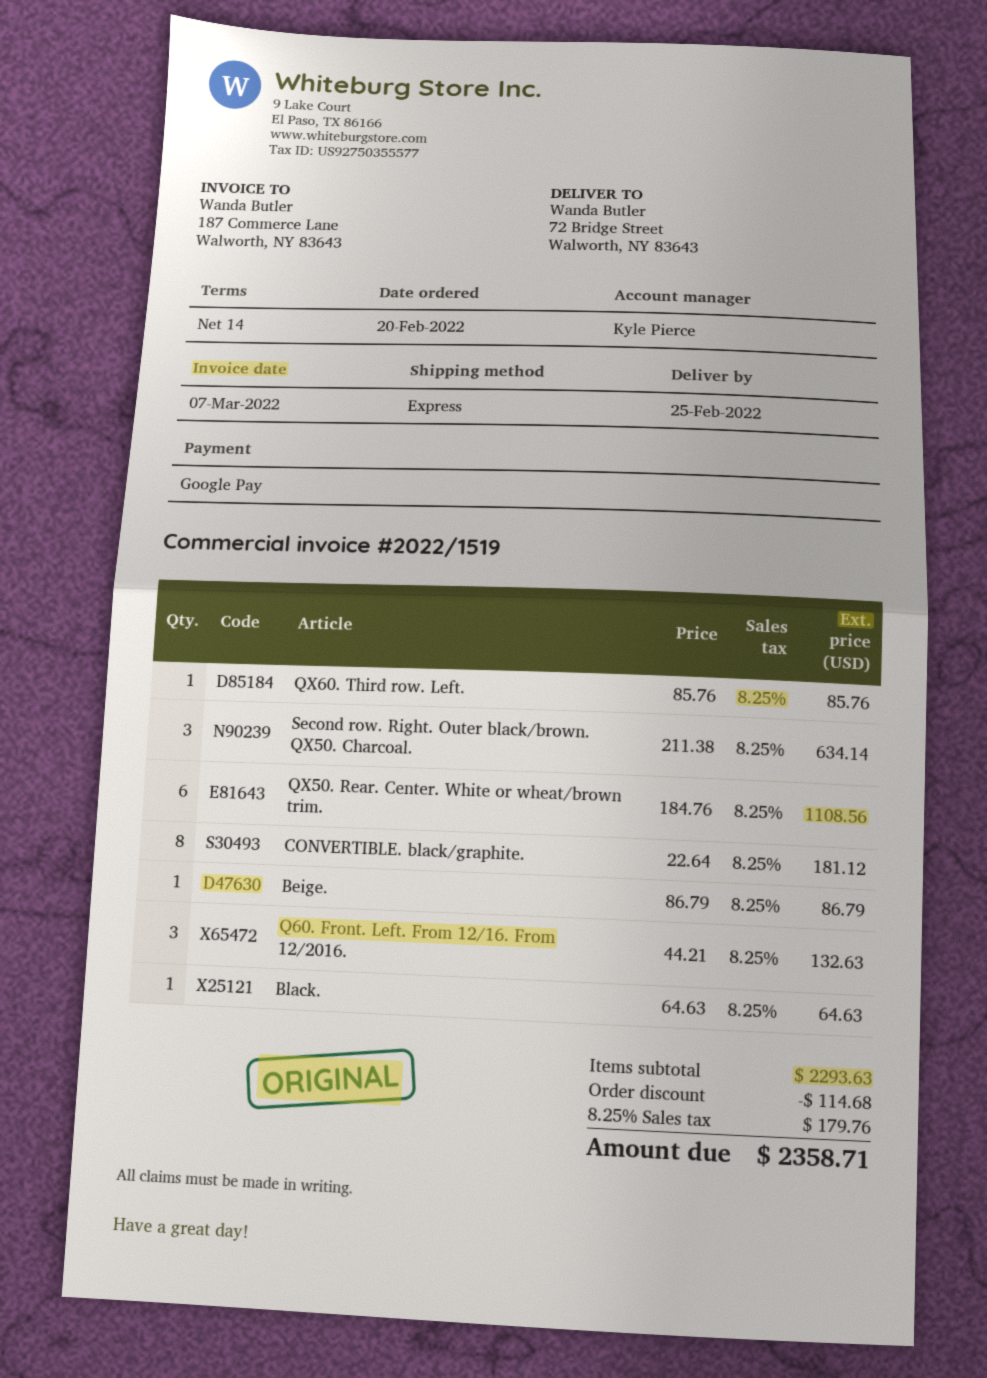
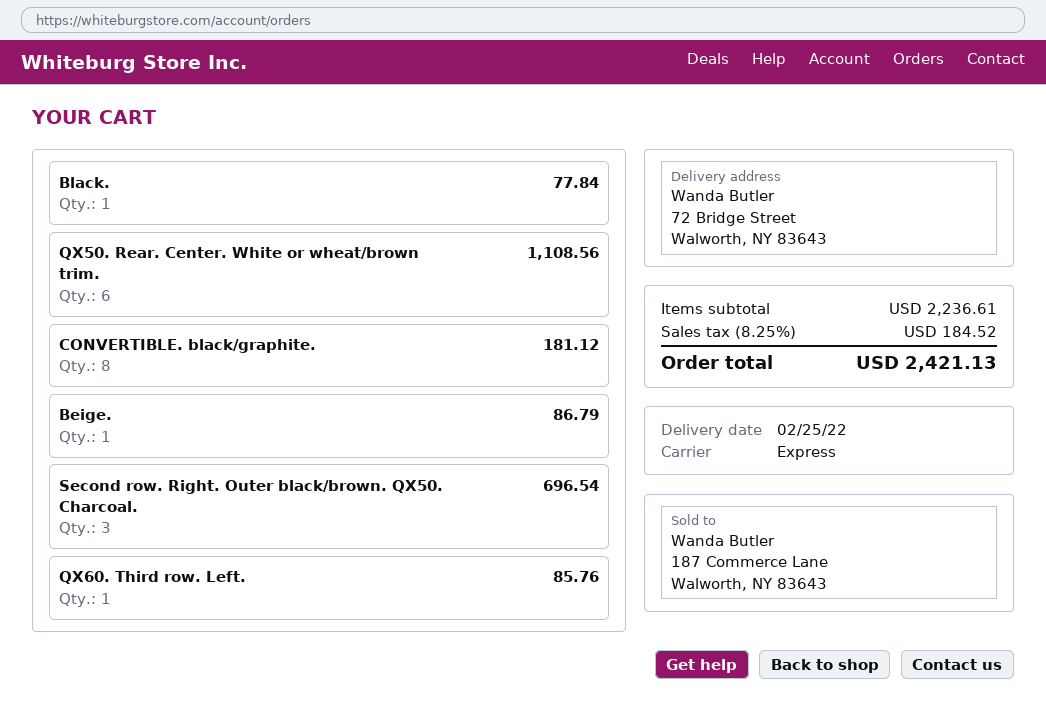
Second row. Right. Outer black/brown. QX50. Charcoal.: 3 for 634.14 -> 3 for 696.54
Q60. Front. Left. From 12/16. From 12/2016.: 3 for 132.63 -> none
Black.: 1 for 64.63 -> 1 for 77.84
subtotal: 2293.63 -> 2236.61
discount: 114.68 -> none
tax: 8.25% = 179.76 -> 8.25% = 184.52
total: 2358.71 -> 2421.13

